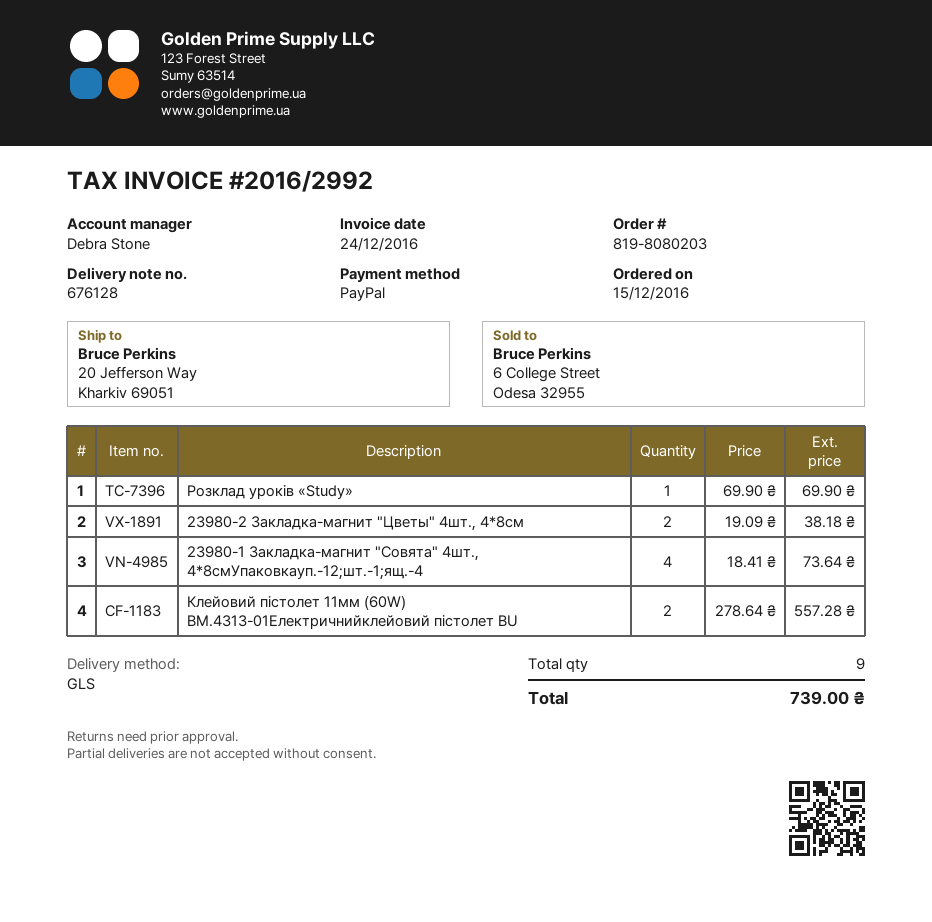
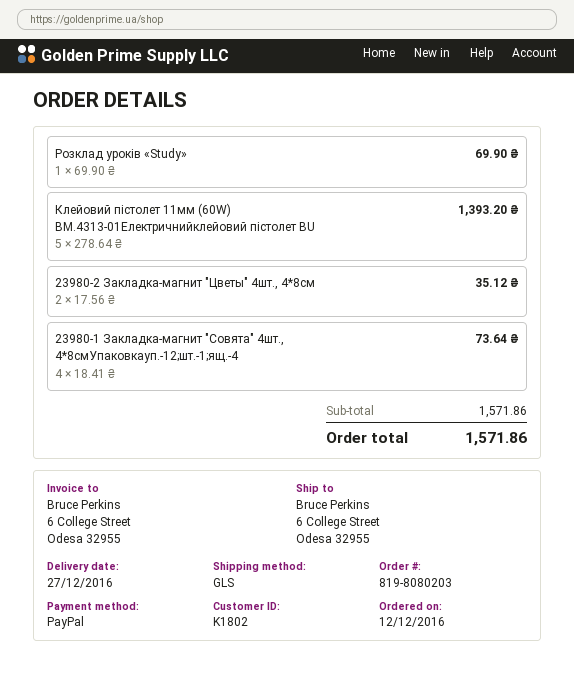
order date: 2016-12-15 -> 2016-12-12
ship to: 20 Jefferson Way, Kharkiv 69051 -> 6 College Street, Odesa 32955
23980-2 Закладка-магнит "Цветы" 4шт., 4*8см: 2 x 19.09 = 38.18 -> 2 x 17.56 = 35.12
Клейовий пістолет 11мм (60W) BM.4313-01Електричнийклейовий пістолет BU: 2 x 278.64 = 557.28 -> 5 x 278.64 = 1393.20
total: 739.00 -> 1571.86

